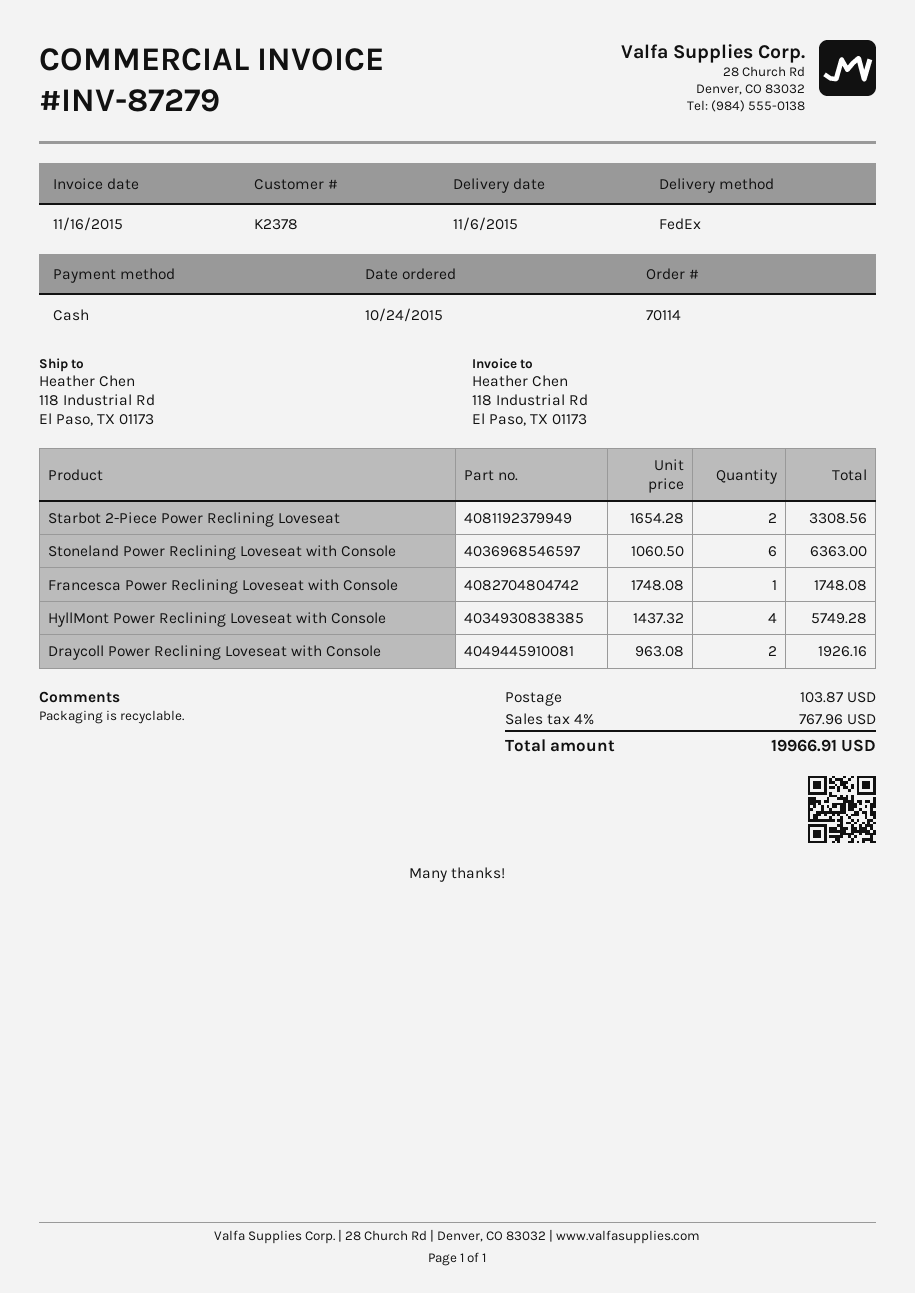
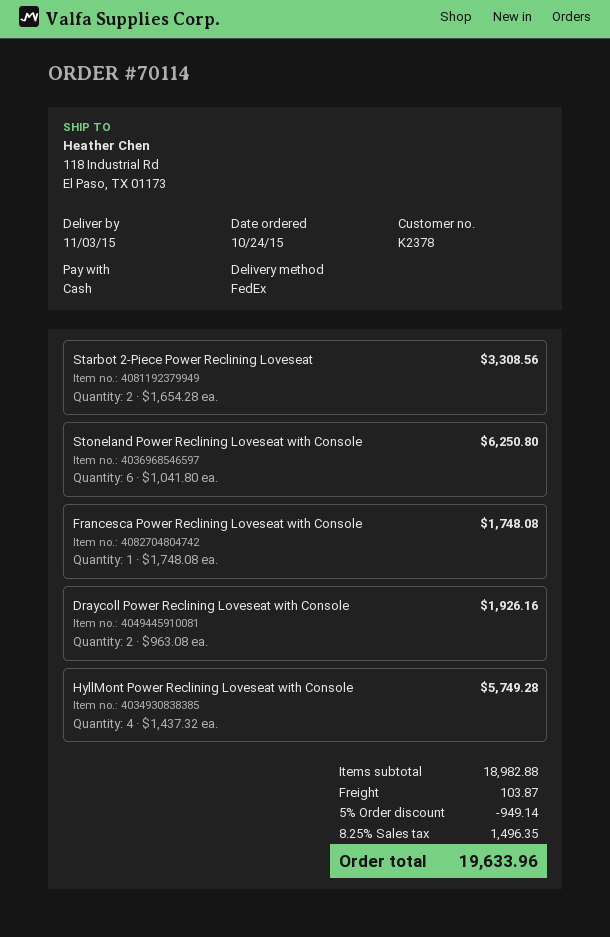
delivery date: 2015-11-06 -> 2015-11-03
Stoneland Power Reclining Loveseat with Console: 6 x 1060.50 = 6363.00 -> 6 x 1041.80 = 6250.80
discount: none -> 5% = 949.14
tax: 4% = 767.96 -> 8.25% = 1496.35
total: 19966.91 -> 19633.96

